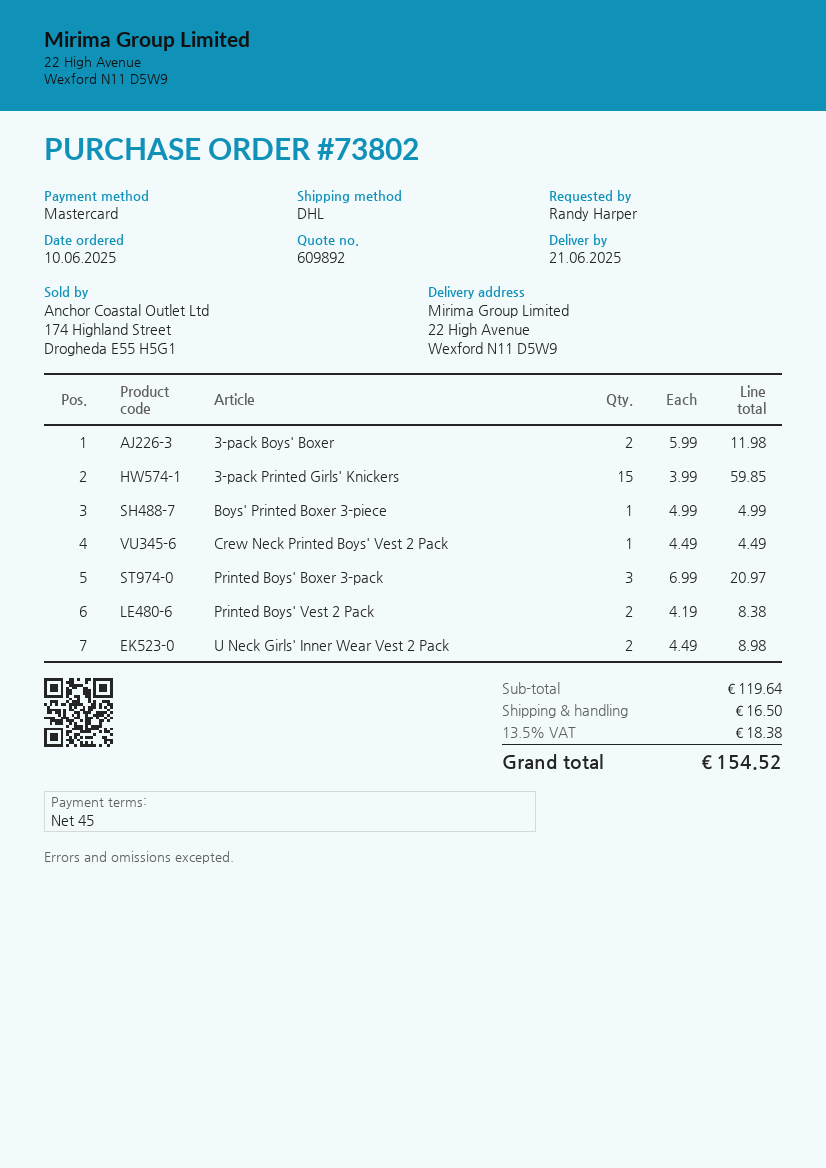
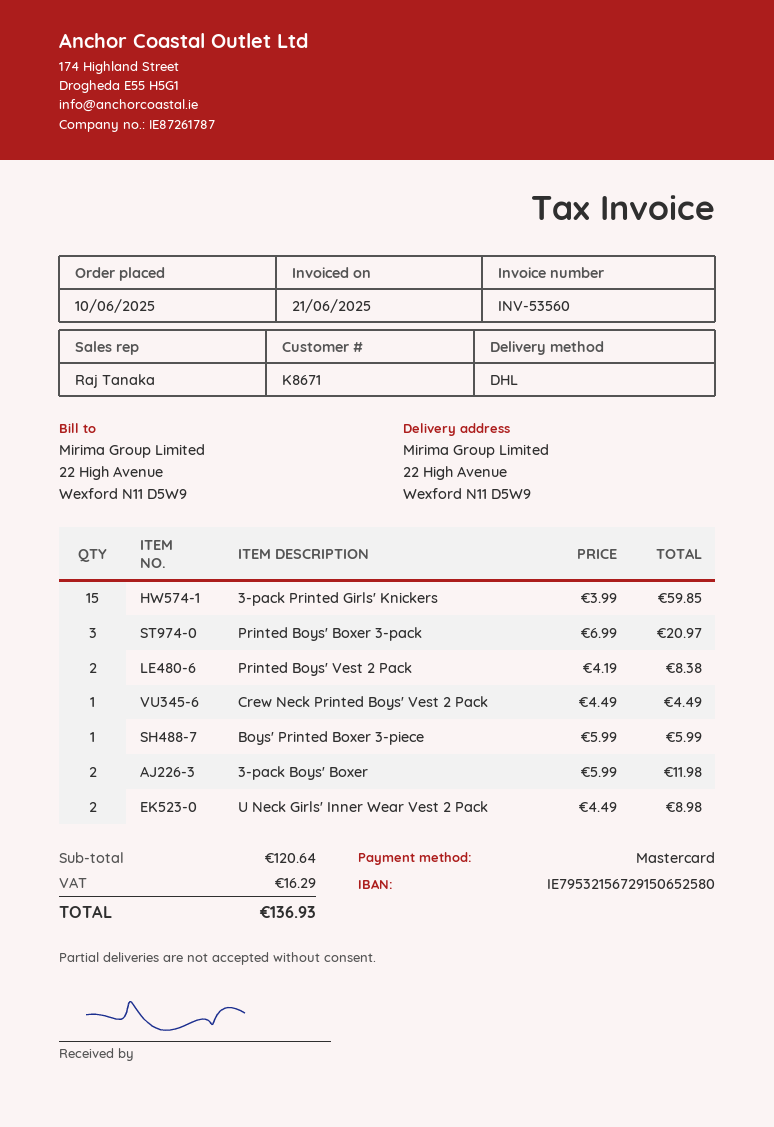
Boys' Printed Boxer 3-piece: 1 x 4.99 = 4.99 -> 1 x 5.99 = 5.99
subtotal: 119.64 -> 120.64
shipping: 16.50 -> none
tax: 18.38 -> 16.29
total: 154.52 -> 136.93

